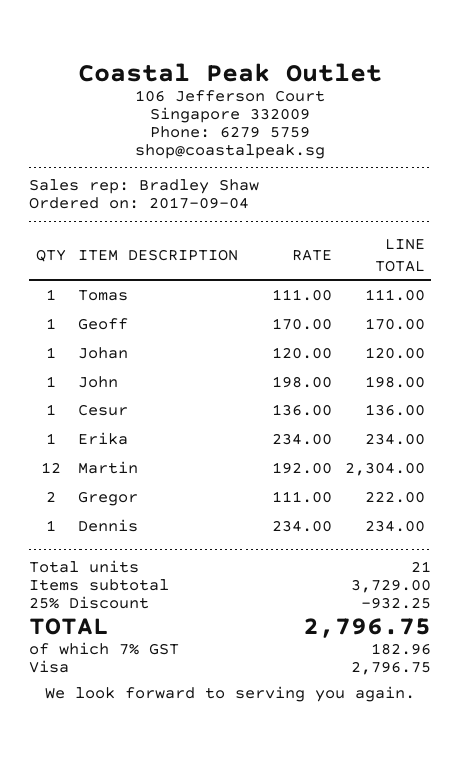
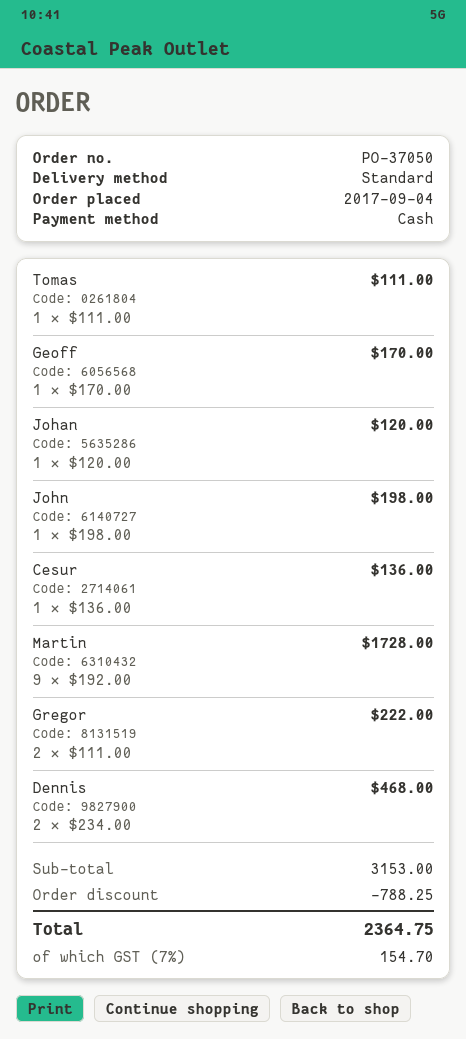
payment method: Visa -> cash
Erika: 1 x 234.00 = 234.00 -> none
Martin: 12 x 192.00 = 2304.00 -> 9 x 192.00 = 1728.00
Dennis: 1 x 234.00 = 234.00 -> 2 x 234.00 = 468.00
subtotal: 3729.00 -> 3153.00
discount: 932.25 -> 788.25
tax: 7% = 182.96 -> 7% = 154.70
total: 2796.75 -> 2364.75

